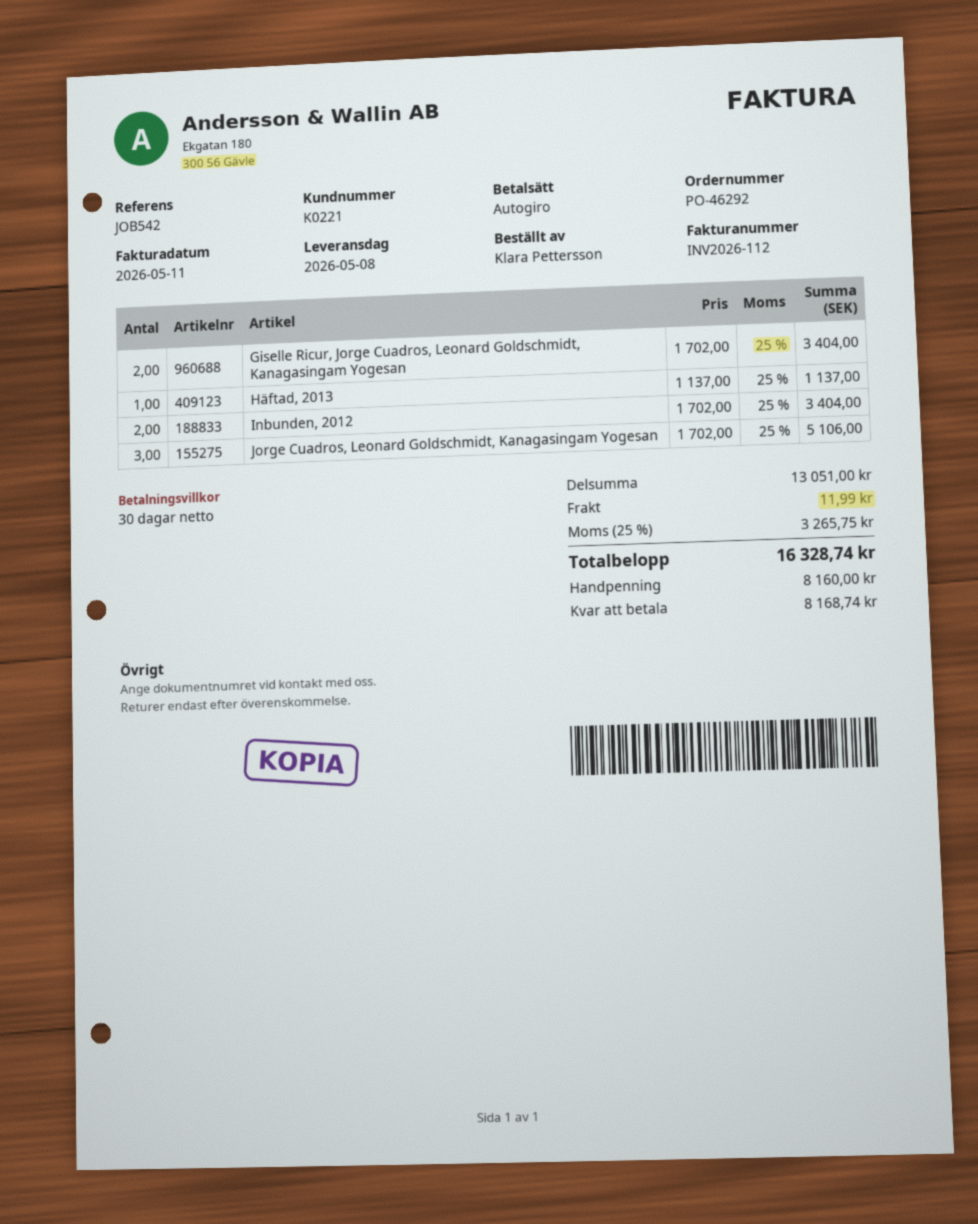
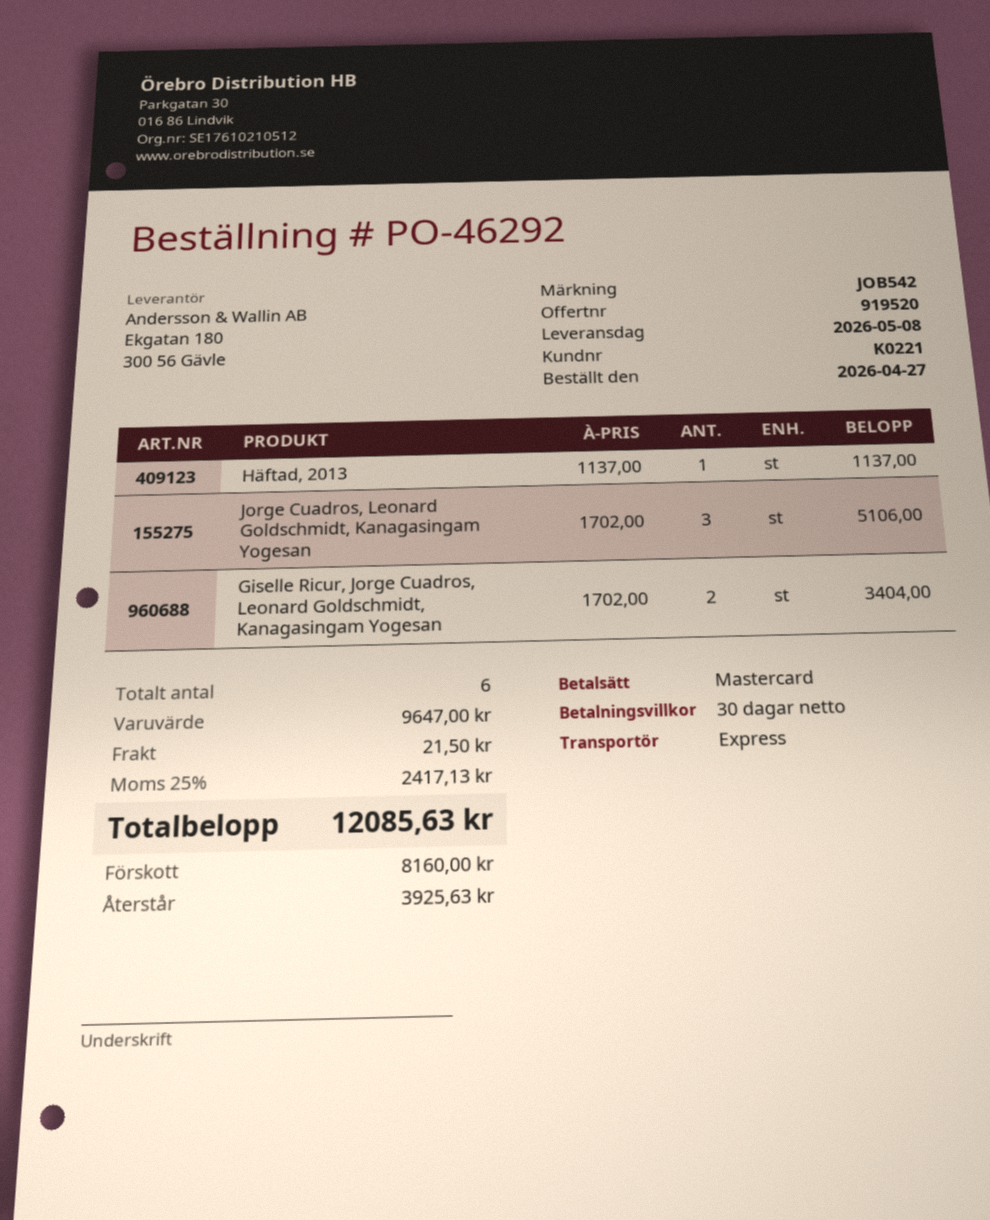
payment method: direct debit -> Mastercard
Inbunden, 2012: 2 x 1702.00 = 3404.00 -> none
subtotal: 13051.00 -> 9647.00
shipping: 11.99 -> 21.50
tax: 25% = 3265.75 -> 25% = 2417.13
total: 16328.74 -> 12085.63
balance: 8168.74 -> 3925.63

